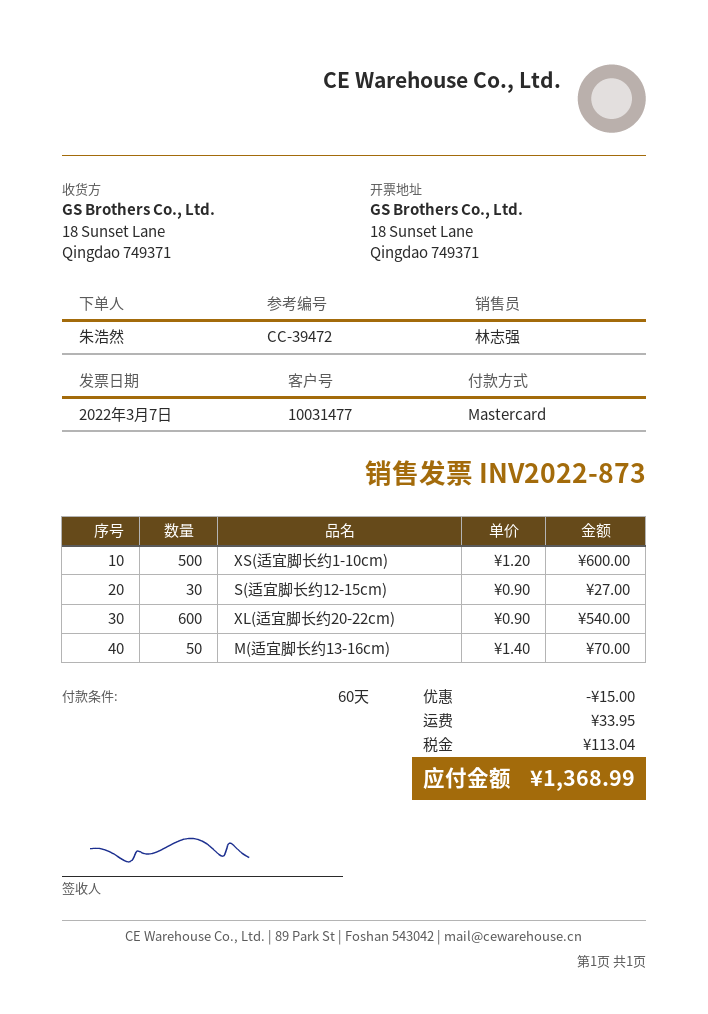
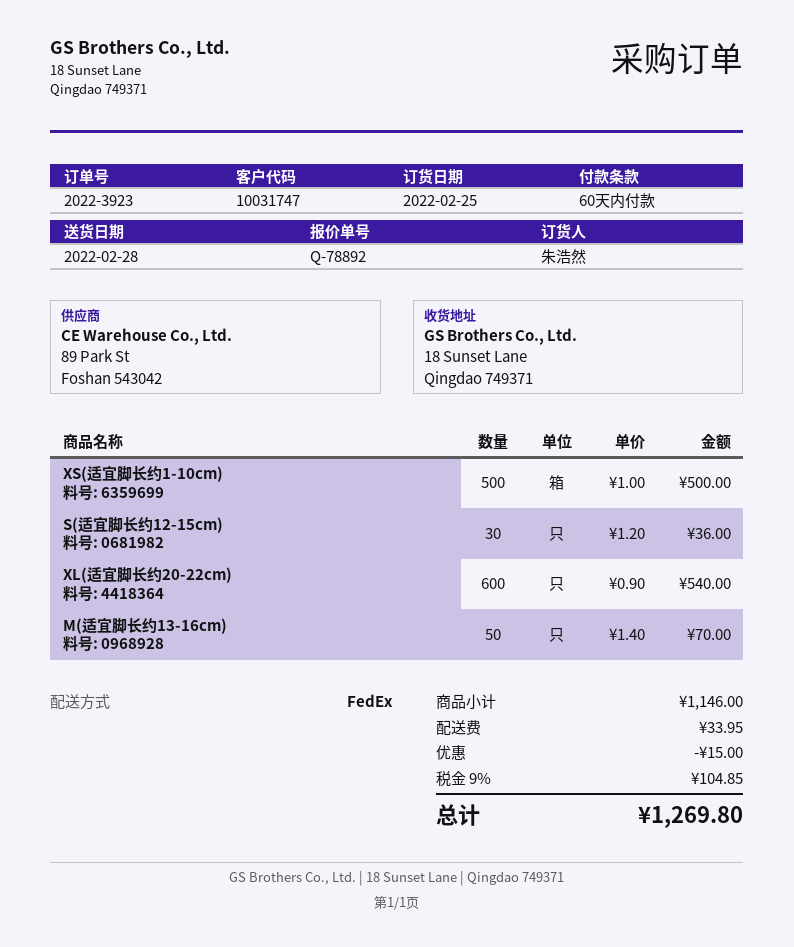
customer number: 10031477 -> 10031747
XS(适宜脚长约1-10cm): 500 x 1.20 = 600.00 -> 500 x 1.00 = 500.00
S(适宜脚长约12-15cm): 30 x 0.90 = 27.00 -> 30 x 1.20 = 36.00
tax: 113.04 -> 104.85
total: 1368.99 -> 1269.80

